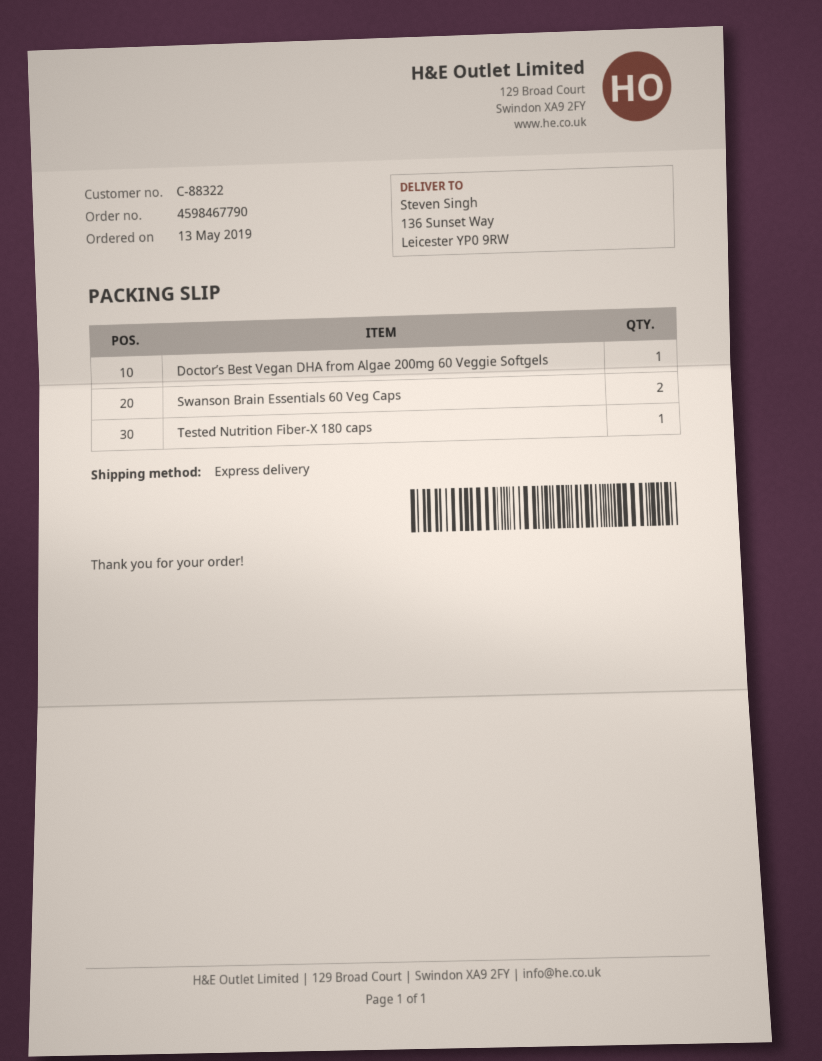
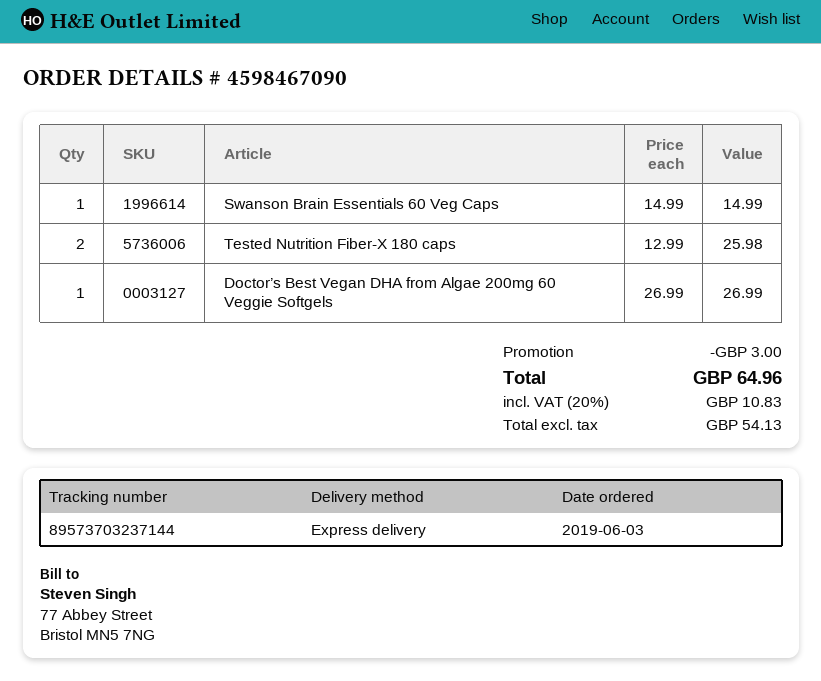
order number: 4598467790 -> 4598467090
order date: 2019-05-13 -> 2019-06-03
Swanson Brain Essentials 60 Veg Caps: 2 -> 1
Tested Nutrition Fiber-X 180 caps: 1 -> 2

